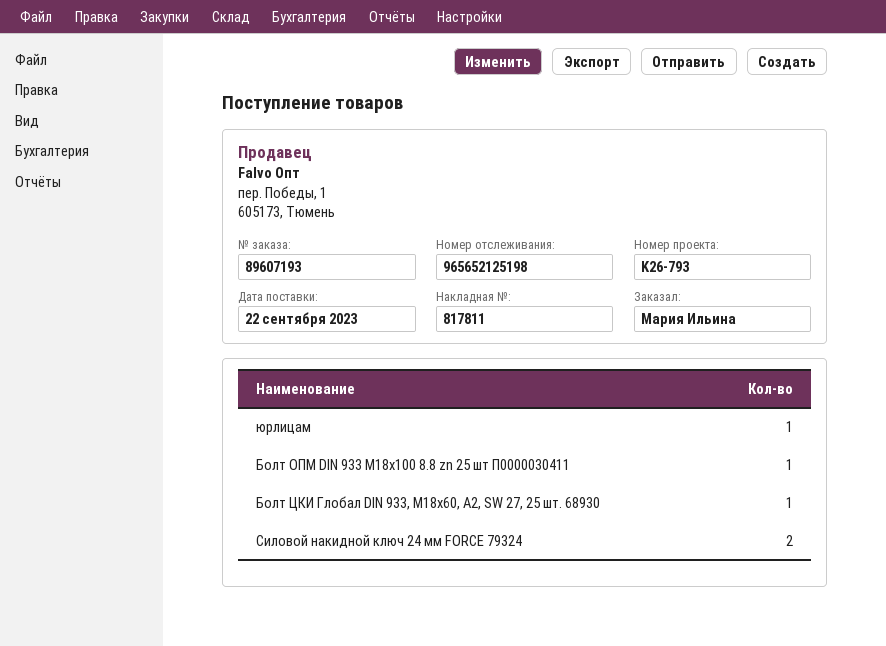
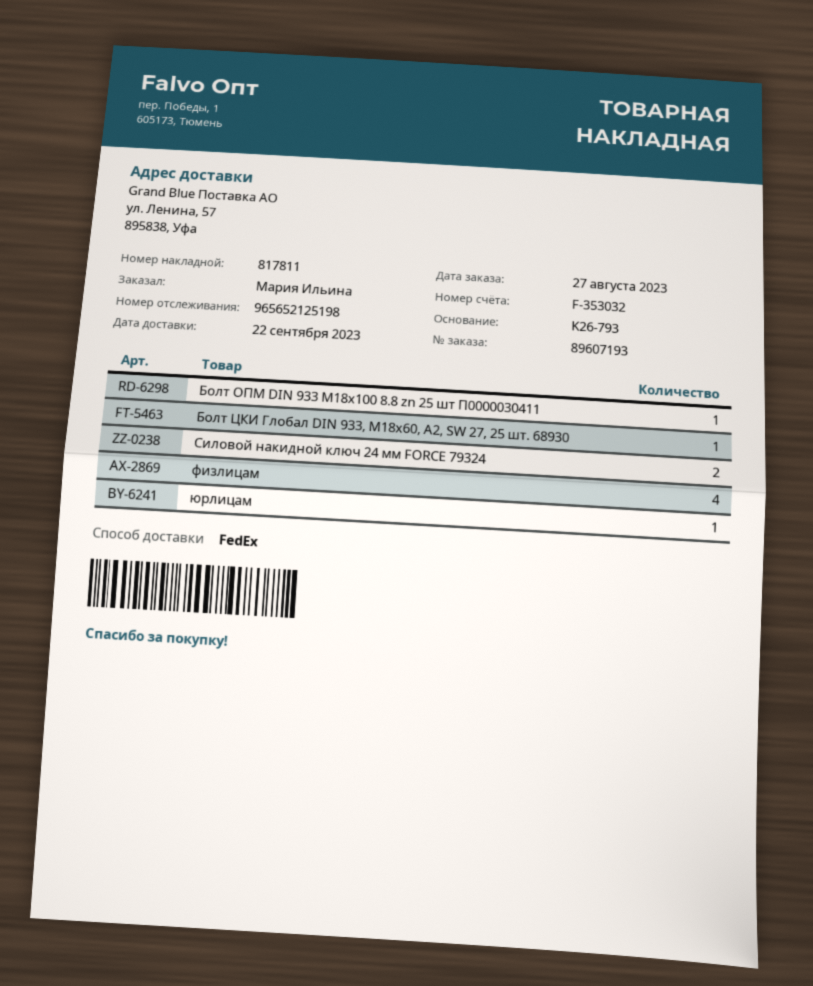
физлицам: none -> 4

